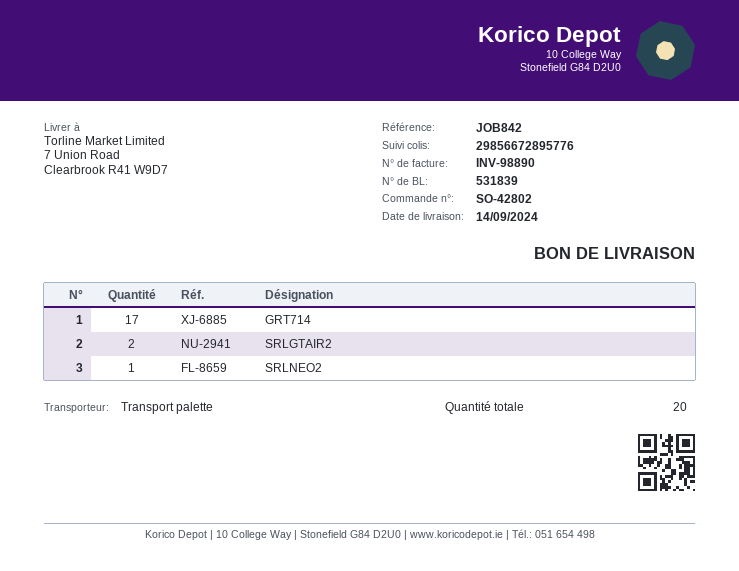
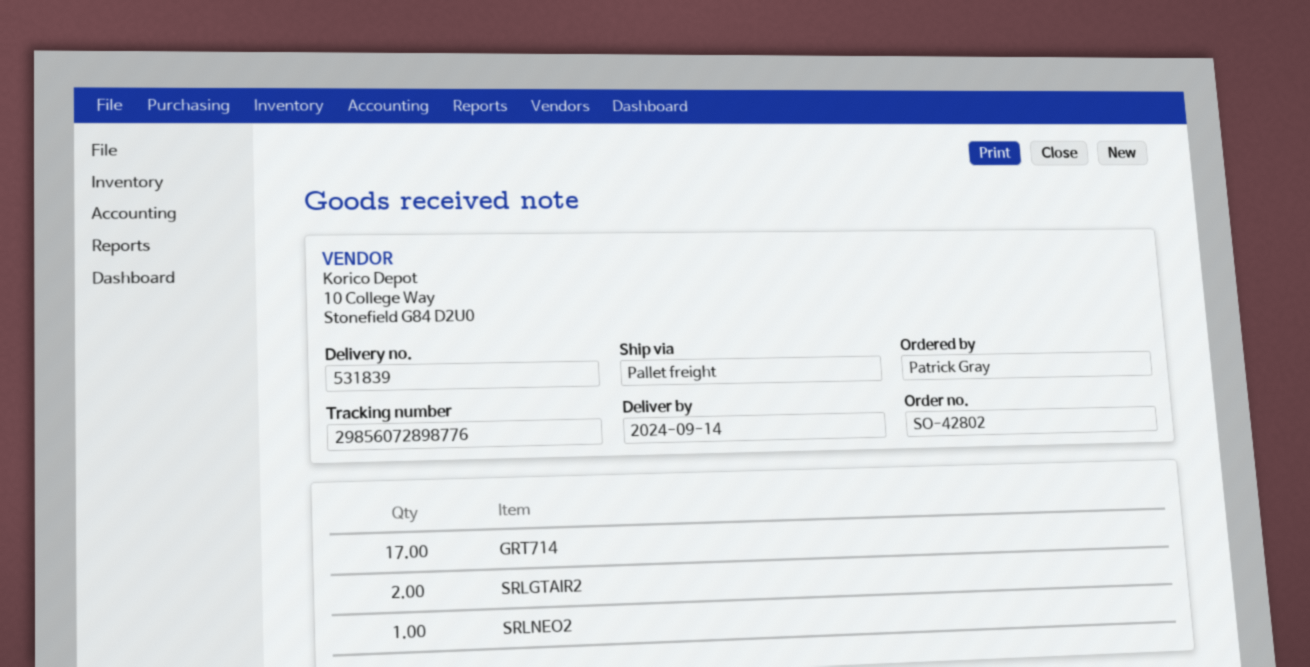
tracking number: 29856672895776 -> 29856072898776

